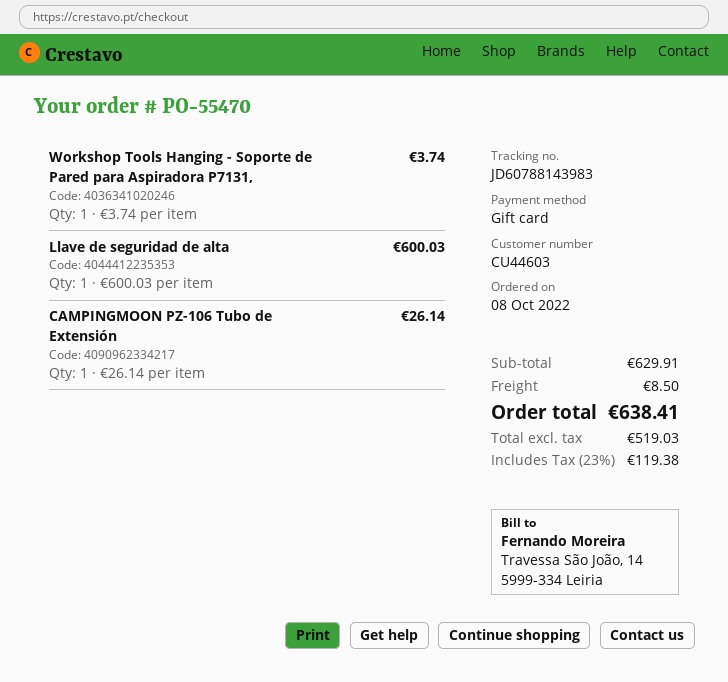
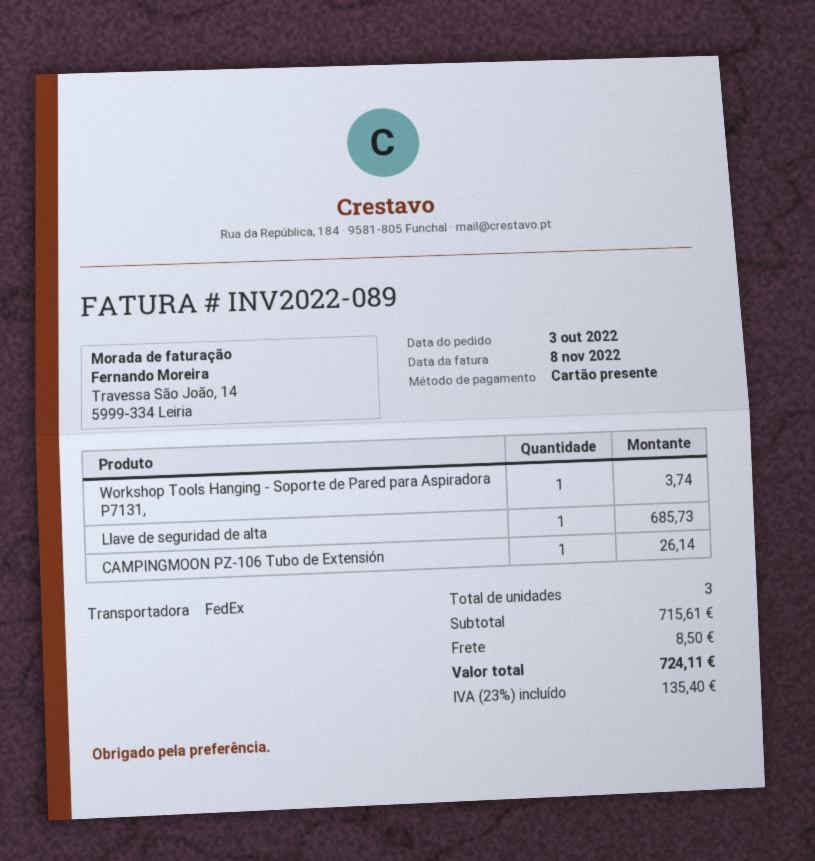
order date: 2022-10-08 -> 2022-10-03
Llave de seguridad de alta: 1 for 600.03 -> 1 for 685.73
subtotal: 629.91 -> 715.61
tax: 23% = 119.38 -> 23% = 135.40
total: 638.41 -> 724.11

